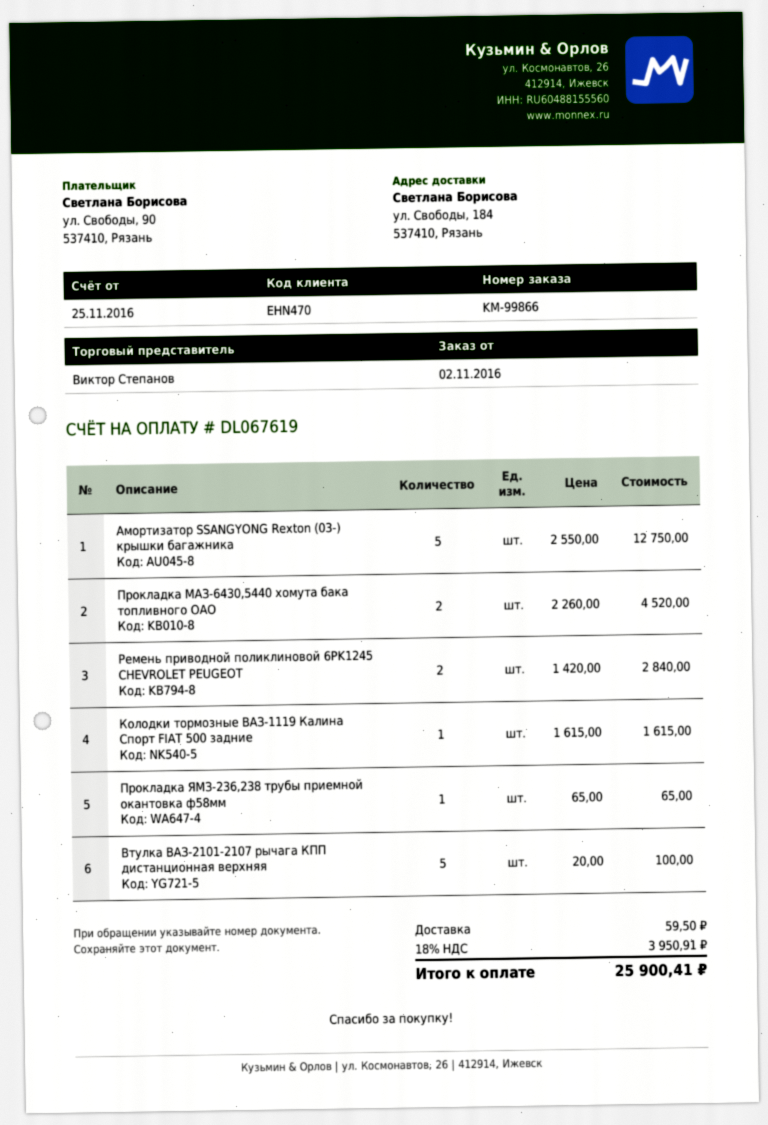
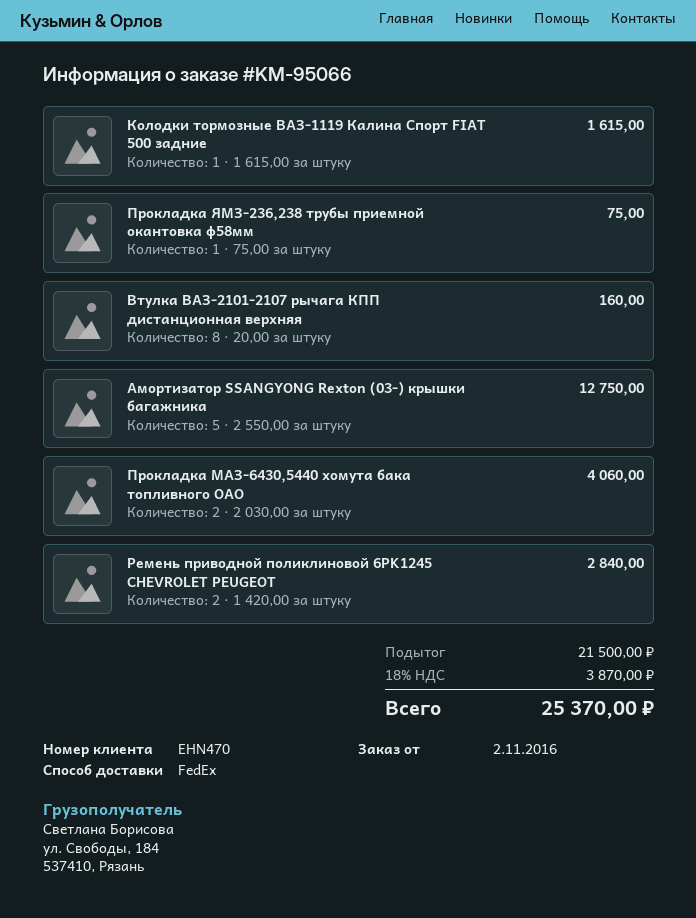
order number: KM-99866 -> KM-95066
Прокладка МАЗ-6430,5440 хомута бака топливного ОАО: 2 x 2260.00 = 4520.00 -> 2 x 2030.00 = 4060.00
Прокладка ЯМЗ-236,238 трубы приемной окантовка ф58мм: 1 x 65.00 = 65.00 -> 1 x 75.00 = 75.00
Втулка ВАЗ-2101-2107 рычага КПП дистанционная верхняя: 5 x 20.00 = 100.00 -> 8 x 20.00 = 160.00
shipping: 59.50 -> none
tax: 18% = 3950.91 -> 18% = 3870.00
total: 25900.41 -> 25370.00

